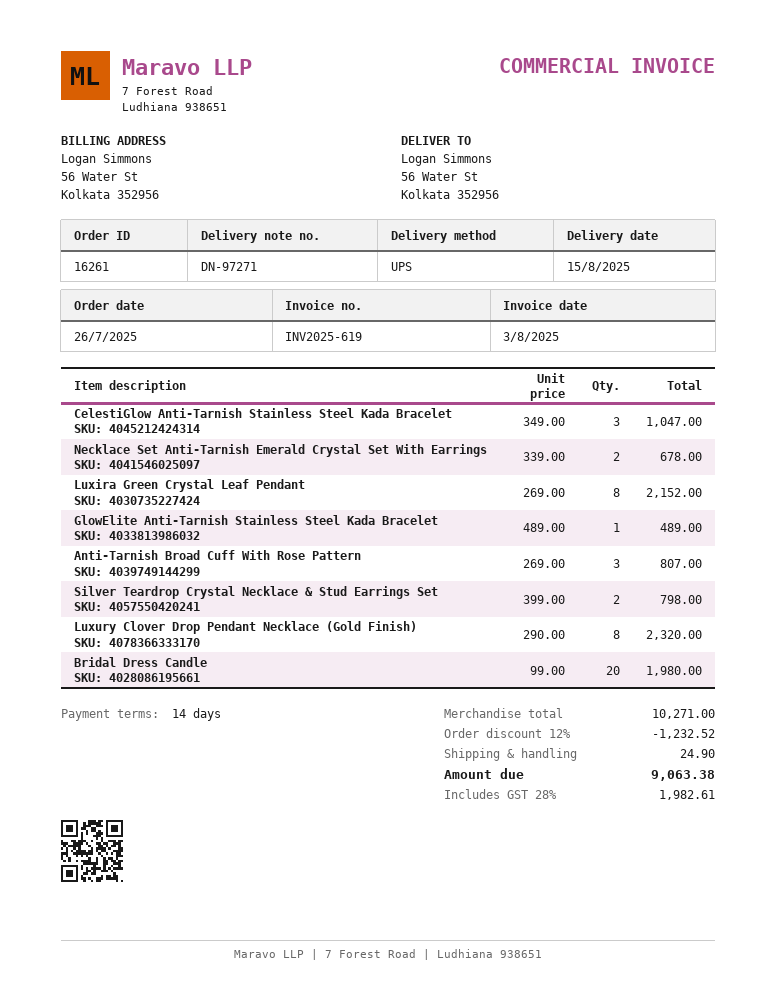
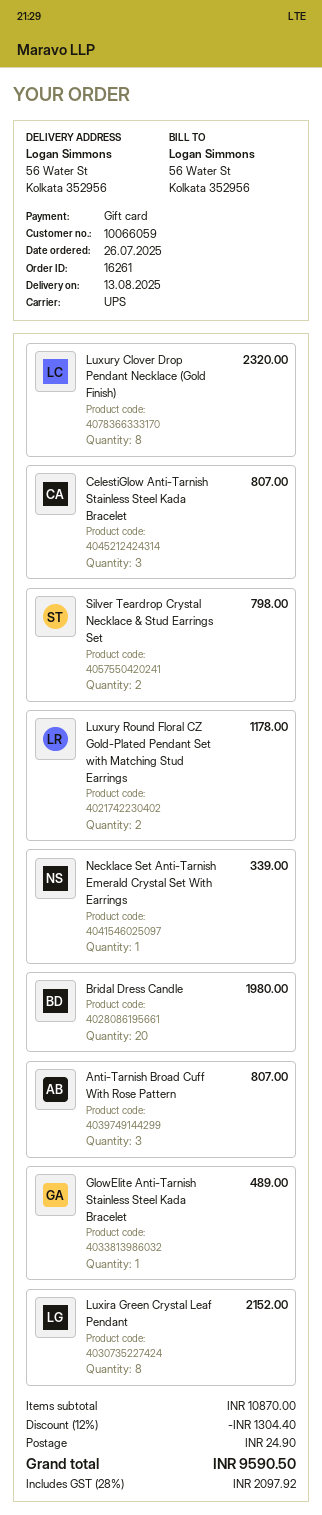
delivery date: 2025-08-15 -> 2025-08-13
CelestiGlow Anti-Tarnish Stainless Steel Kada Bracelet: 3 for 1047.00 -> 3 for 807.00
Necklace Set Anti-Tarnish Emerald Crystal Set With Earrings: 2 for 678.00 -> 1 for 339.00
Luxury Round Floral CZ Gold-Plated Pendant Set with Matching Stud Earrings: none -> 2 for 1178.00
subtotal: 10271.00 -> 10870.00
discount: 12% = 1232.52 -> 12% = 1304.40
tax: 28% = 1982.61 -> 28% = 2097.92
total: 9063.38 -> 9590.50

